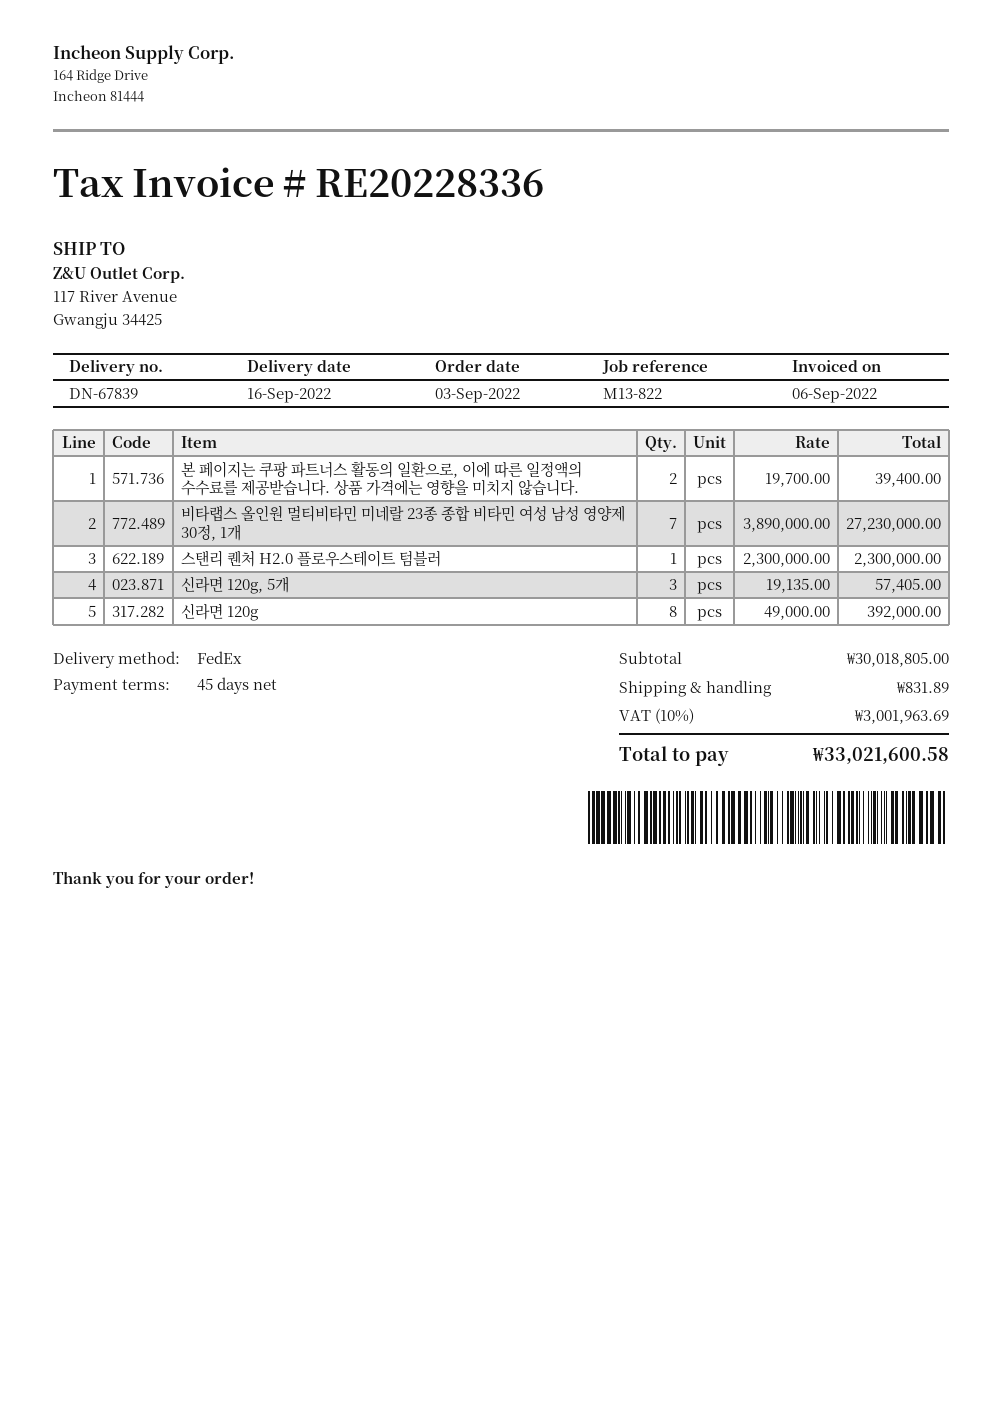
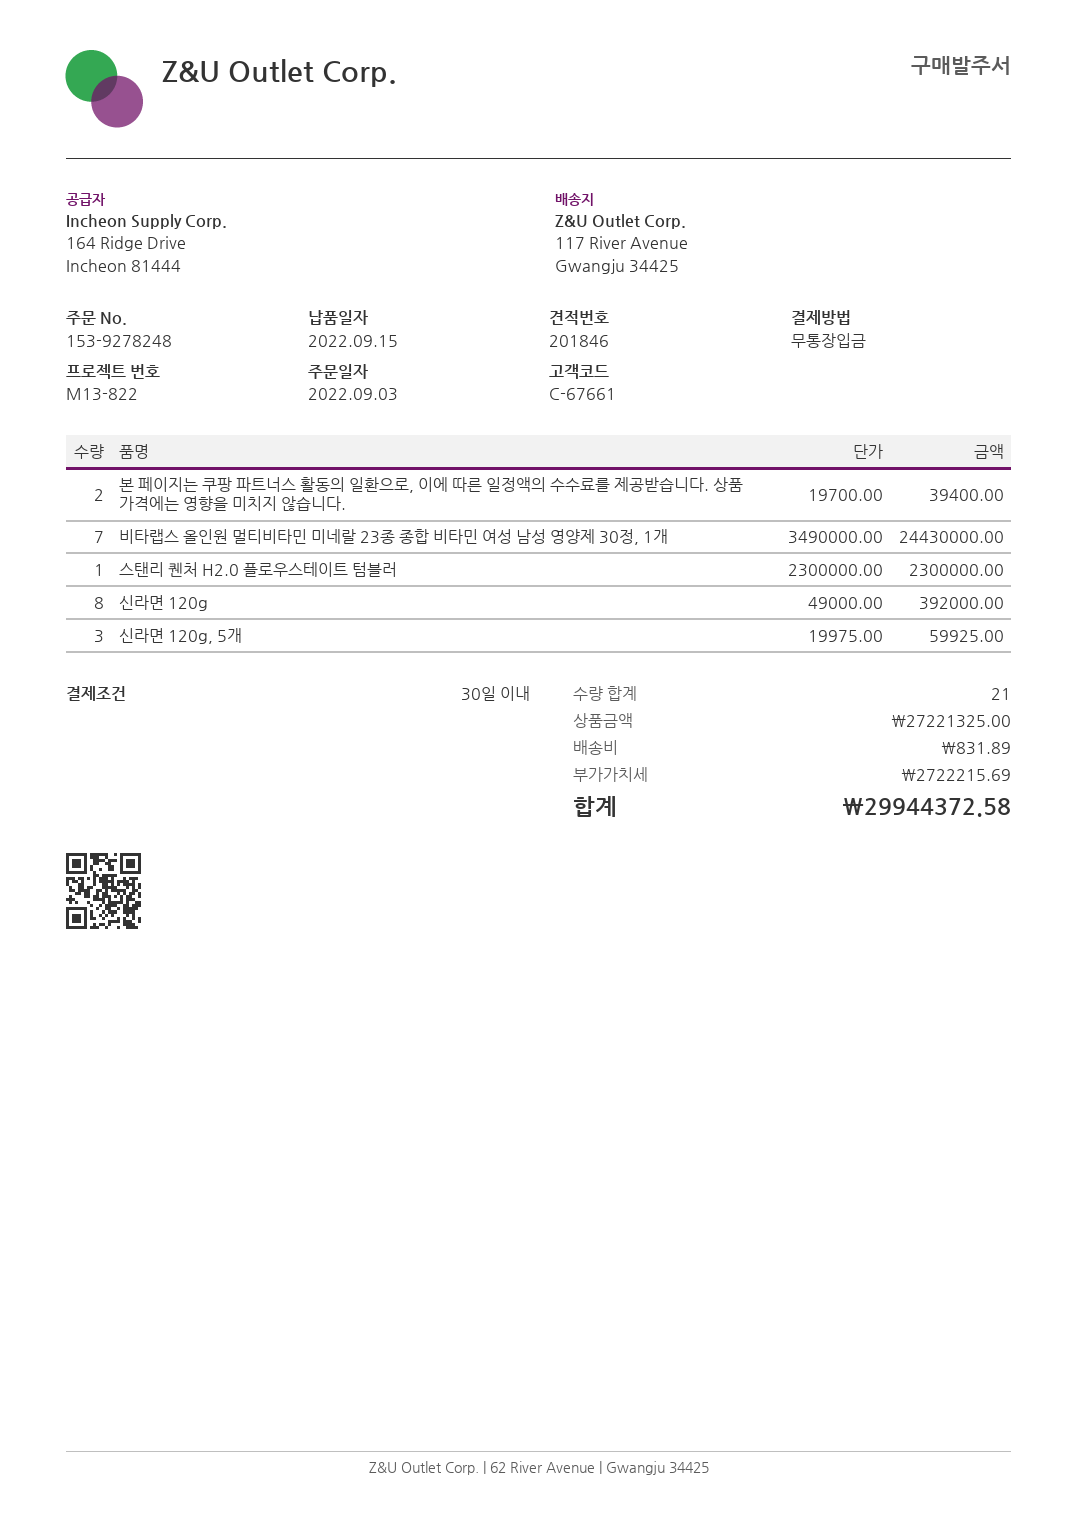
delivery date: 2022-09-16 -> 2022-09-15
payment terms: 45 days -> 30 days
비타랩스 올인원 멀티비타민 미네랄 23종 종합 비타민 여성 남성 영양제 30정, 1개: 7 x 3890000.00 = 27230000.00 -> 7 x 3490000.00 = 24430000.00
신라면 120g, 5개: 3 x 19135.00 = 57405.00 -> 3 x 19975.00 = 59925.00
subtotal: 30018805.00 -> 27221325.00
tax: 3001963.69 -> 2722215.69
total: 33021600.58 -> 29944372.58

